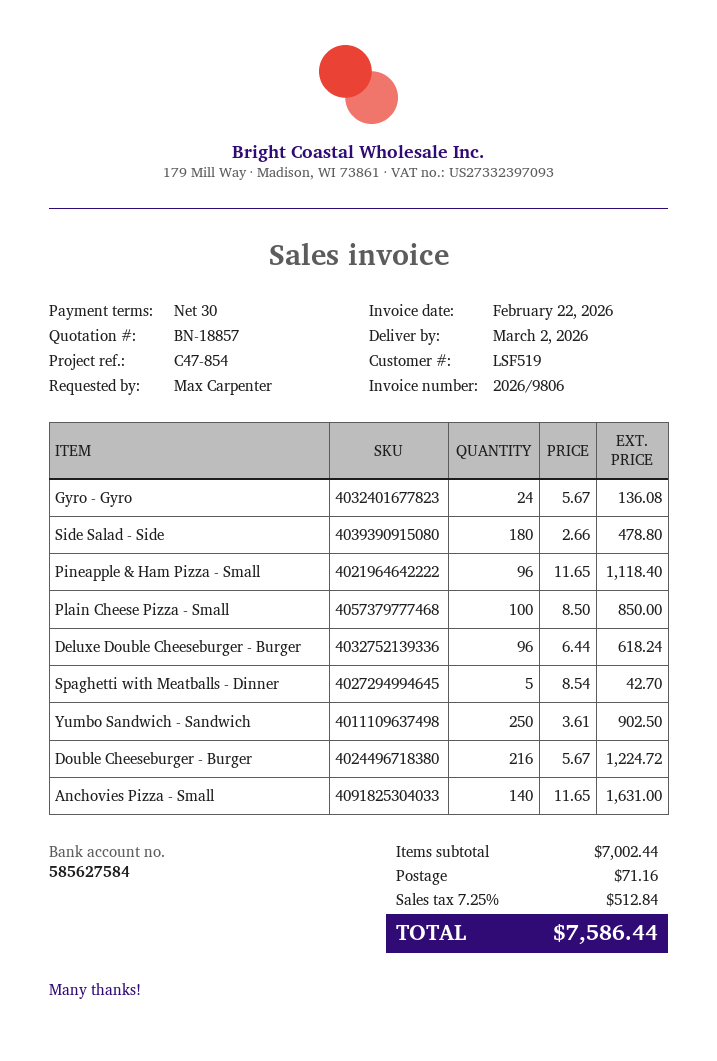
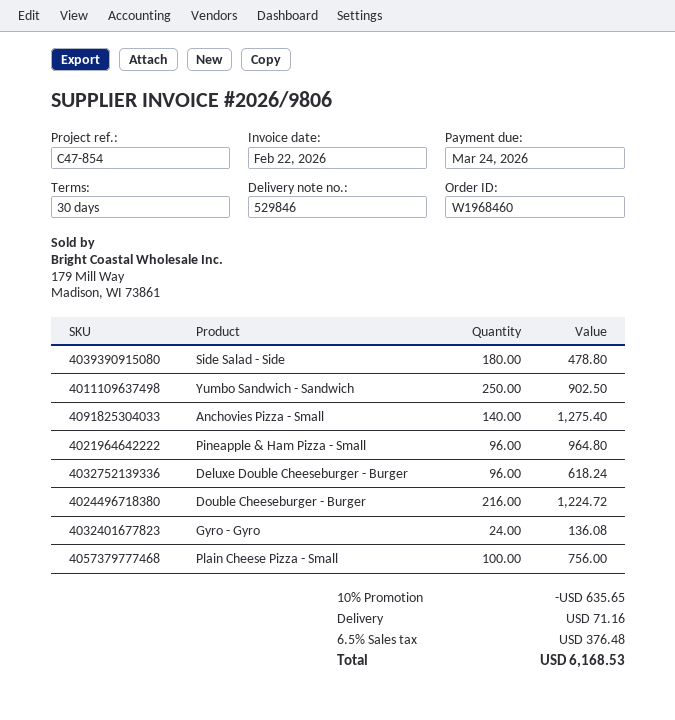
Pineapple & Ham Pizza - Small: 96 for 1118.40 -> 96 for 964.80
Plain Cheese Pizza - Small: 100 for 850.00 -> 100 for 756.00
Spaghetti with Meatballs - Dinner: 5 for 42.70 -> none
Anchovies Pizza - Small: 140 for 1631.00 -> 140 for 1275.40
discount: none -> 10% = 635.65
tax: 7.25% = 512.84 -> 6.5% = 376.48
total: 7586.44 -> 6168.53

